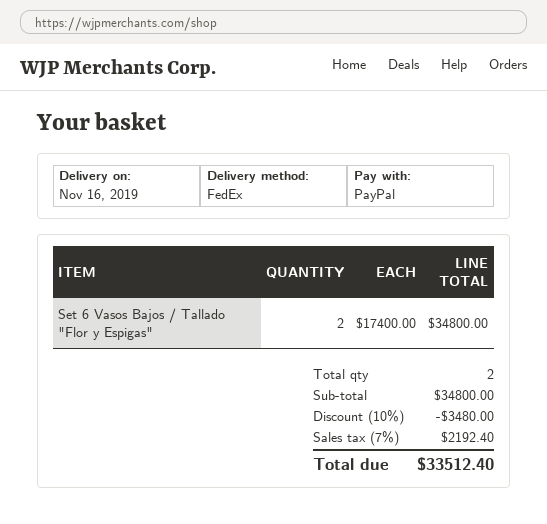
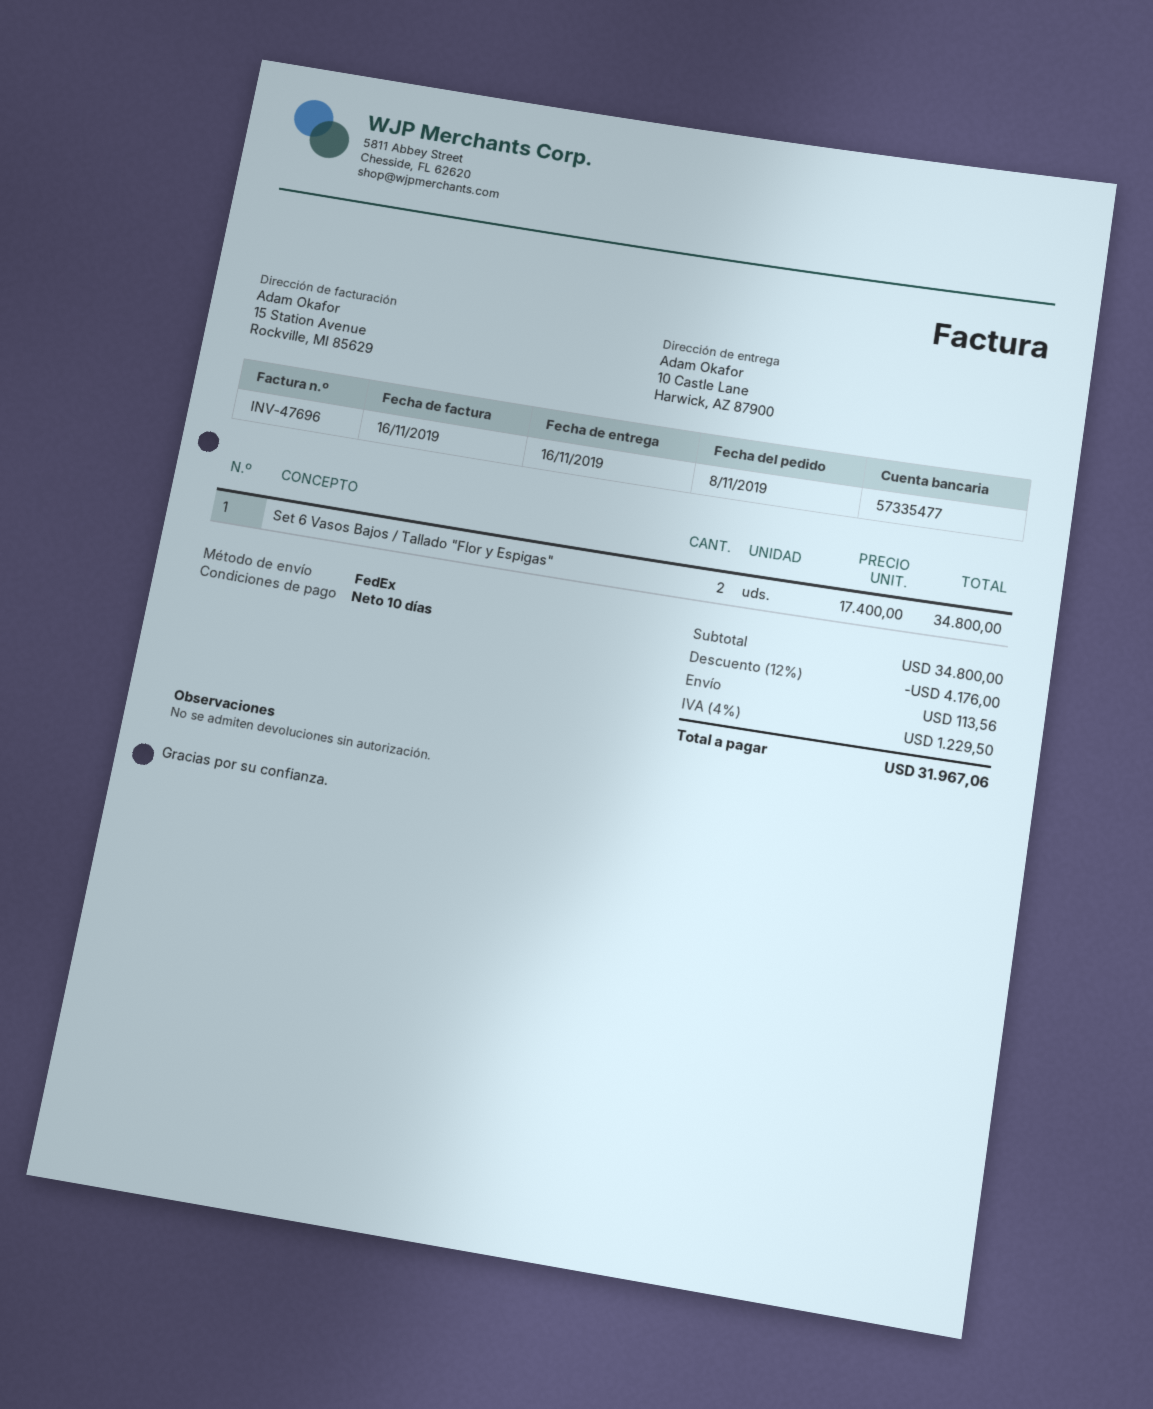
discount: 10% = 3480.00 -> 12% = 4176.00
shipping: none -> 113.56
tax: 7% = 2192.40 -> 4% = 1229.50
total: 33512.40 -> 31967.06

